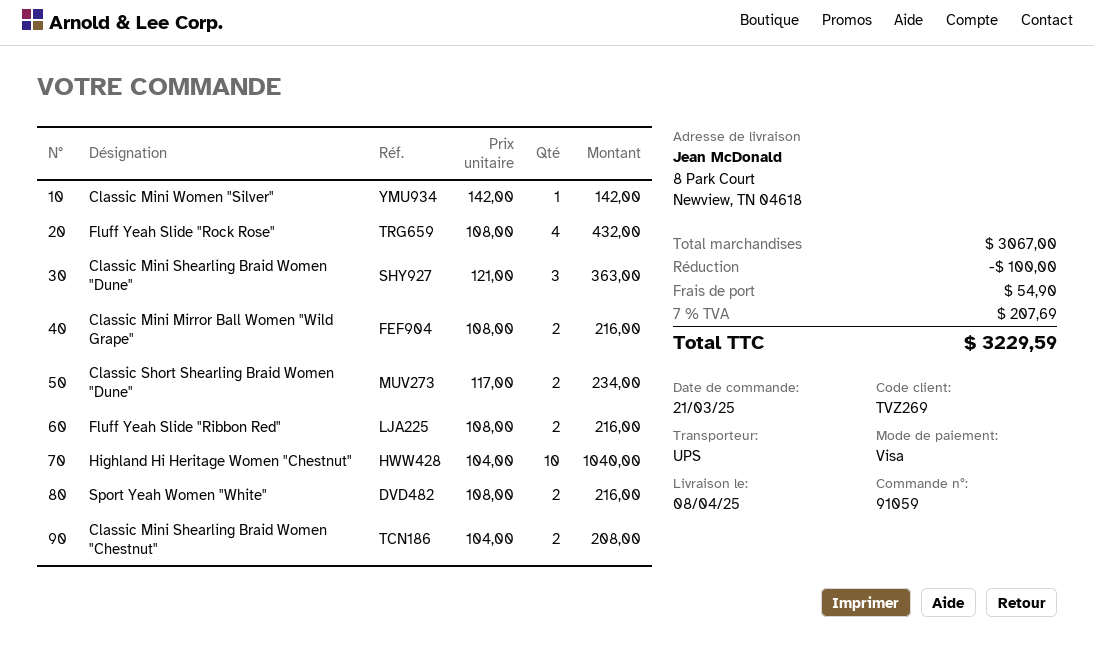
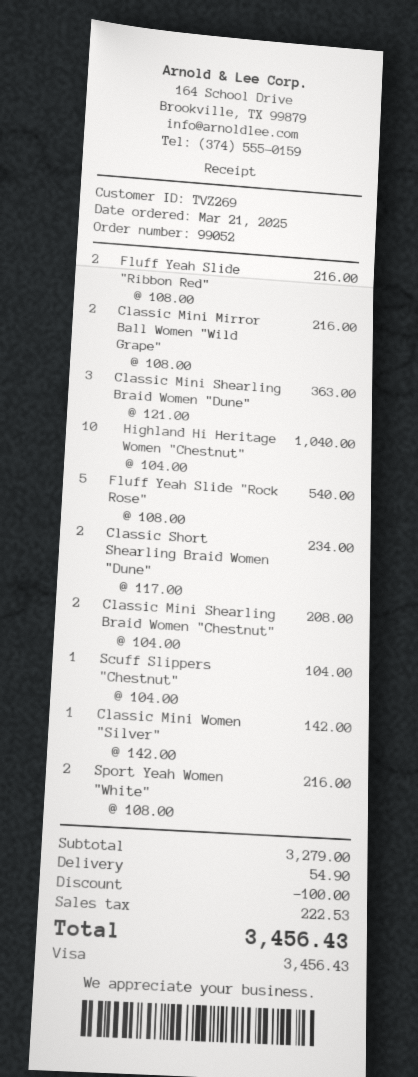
order number: 91059 -> 99052
Fluff Yeah Slide "Rock Rose": 4 x 108.00 = 432.00 -> 5 x 108.00 = 540.00
Scuff Slippers "Chestnut": none -> 1 x 104.00 = 104.00
subtotal: 3067.00 -> 3279.00
tax: 207.69 -> 222.53
total: 3229.59 -> 3456.43

